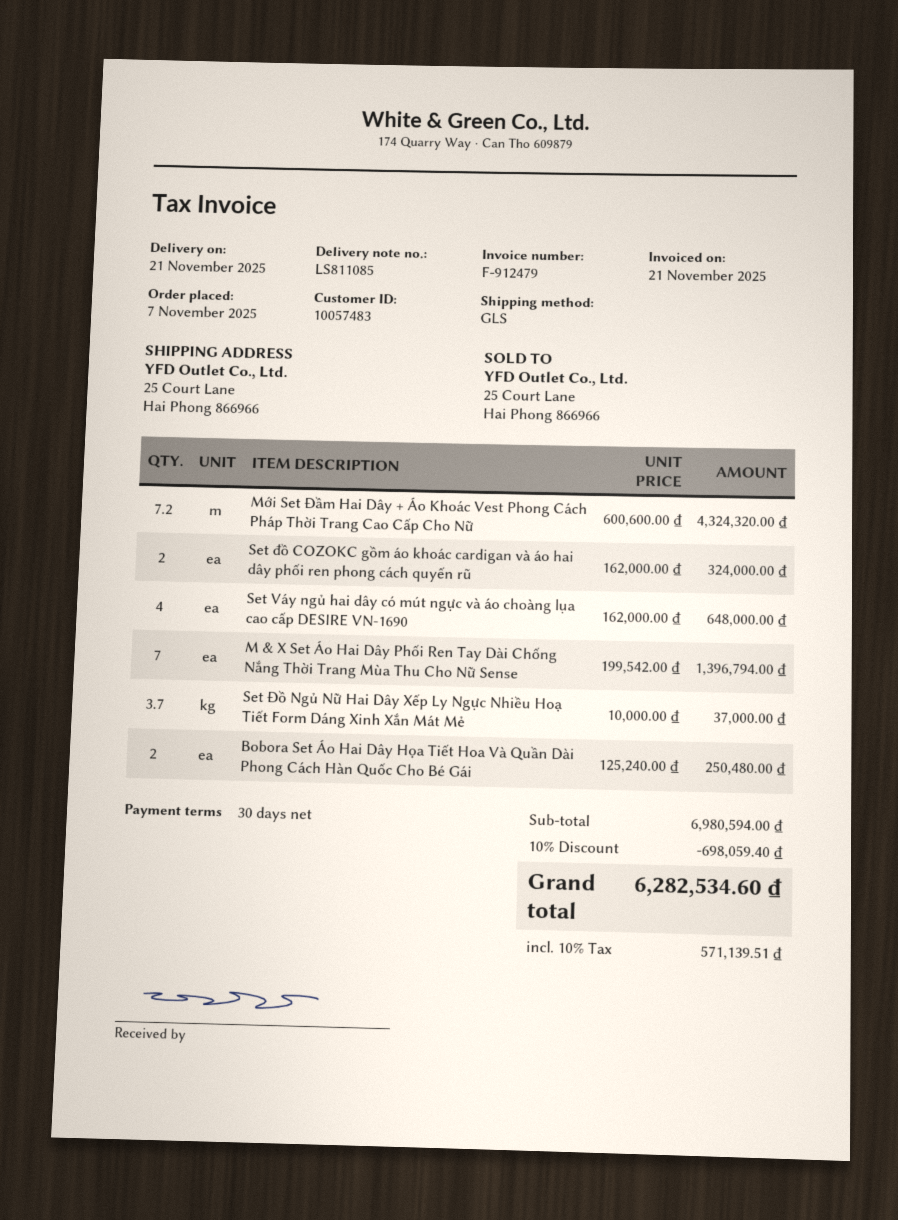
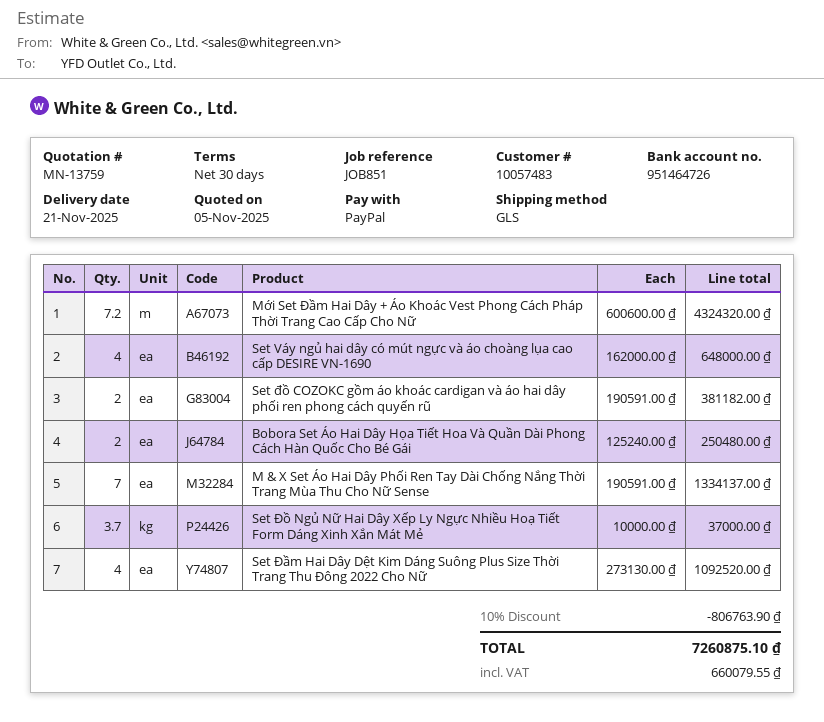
Set đồ COZOKC gồm áo khoác cardigan và áo hai dây phối ren phong cách quyến rũ: 2 x 162000.00 = 324000.00 -> 2 x 190591.00 = 381182.00
M & X Set Áo Hai Dây Phối Ren Tay Dài Chống Nắng Thời Trang Mùa Thu Cho Nữ Sense: 7 x 199542.00 = 1396794.00 -> 7 x 190591.00 = 1334137.00
Set Đầm Hai Dây Dệt Kim Dáng Suông Plus Size Thời Trang Thu Đông 2022 Cho Nữ: none -> 4 x 273130.00 = 1092520.00
discount: 10% = 698059.40 -> 10% = 806763.90
tax: 571139.51 -> 660079.55
total: 6282534.60 -> 7260875.10

